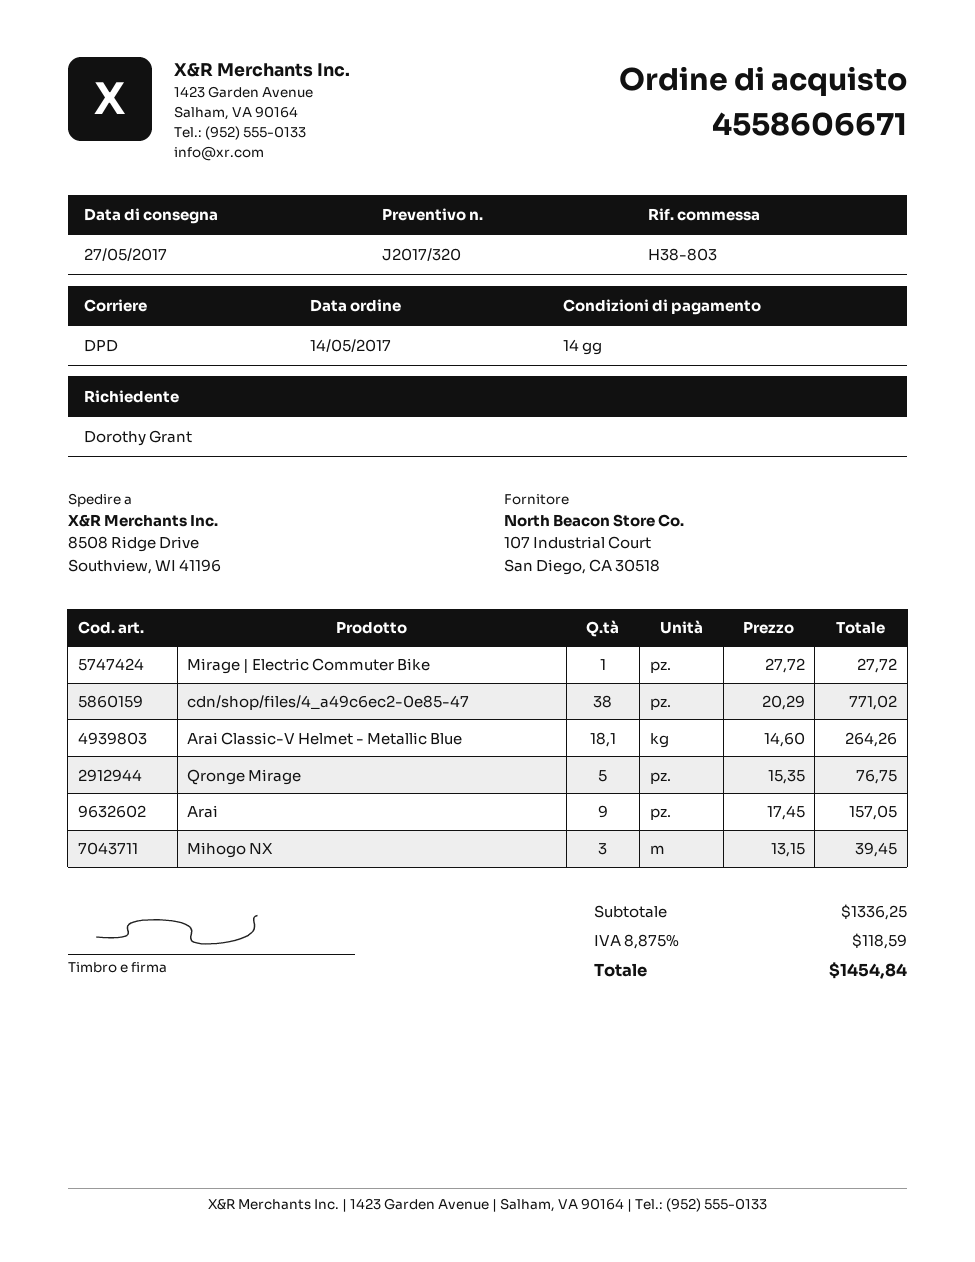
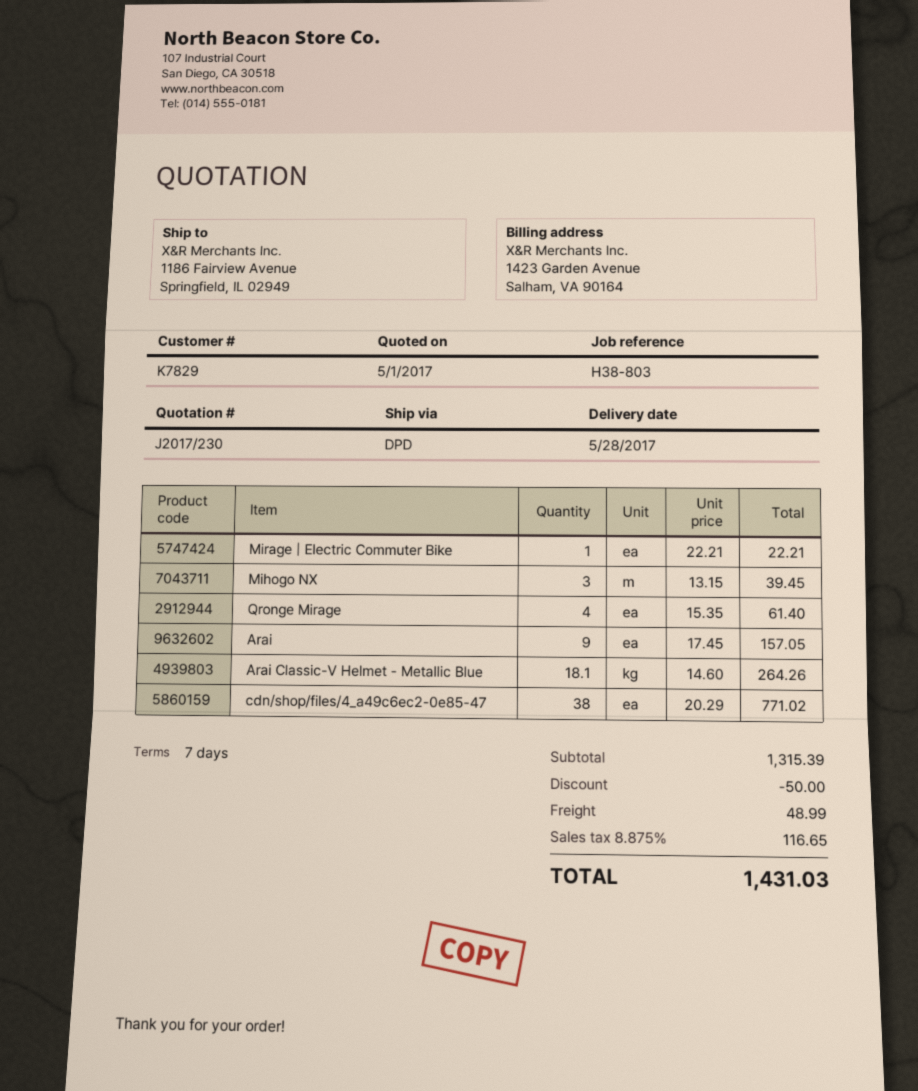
quote number: J2017/320 -> J2017/230
delivery date: 2017-05-27 -> 2017-05-28
payment terms: 14 days -> 7 days
ship to: 8508 Ridge Drive, Southview, WI 41196 -> 1186 Fairview Avenue, Springfield, IL 02949
Mirage | Electric Commuter Bike: 1 x 27.72 = 27.72 -> 1 x 22.21 = 22.21
Qronge Mirage: 5 x 15.35 = 76.75 -> 4 x 15.35 = 61.40
subtotal: 1336.25 -> 1315.39
discount: none -> 50.00
shipping: none -> 48.99
tax: 8.875% = 118.59 -> 8.875% = 116.65
total: 1454.84 -> 1431.03

